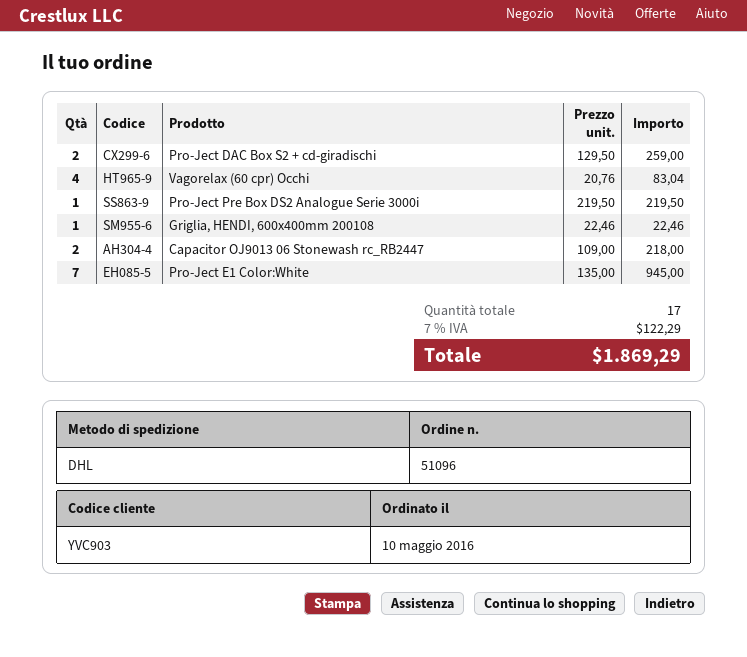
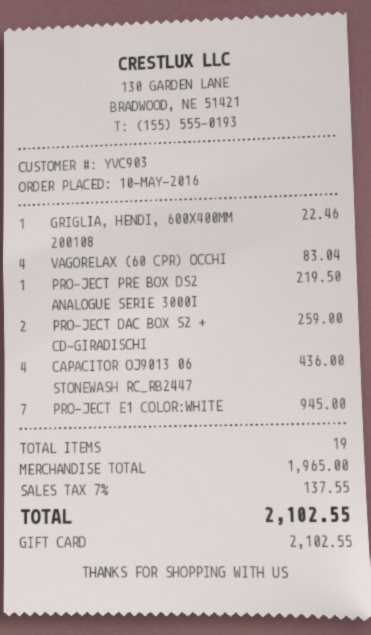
Capacitor OJ9013 06 Stonewash rc_RB2447: 2 for 218.00 -> 4 for 436.00
total quantity: 17 -> 19
tax: 7% = 122.29 -> 7% = 137.55
total: 1869.29 -> 2102.55

